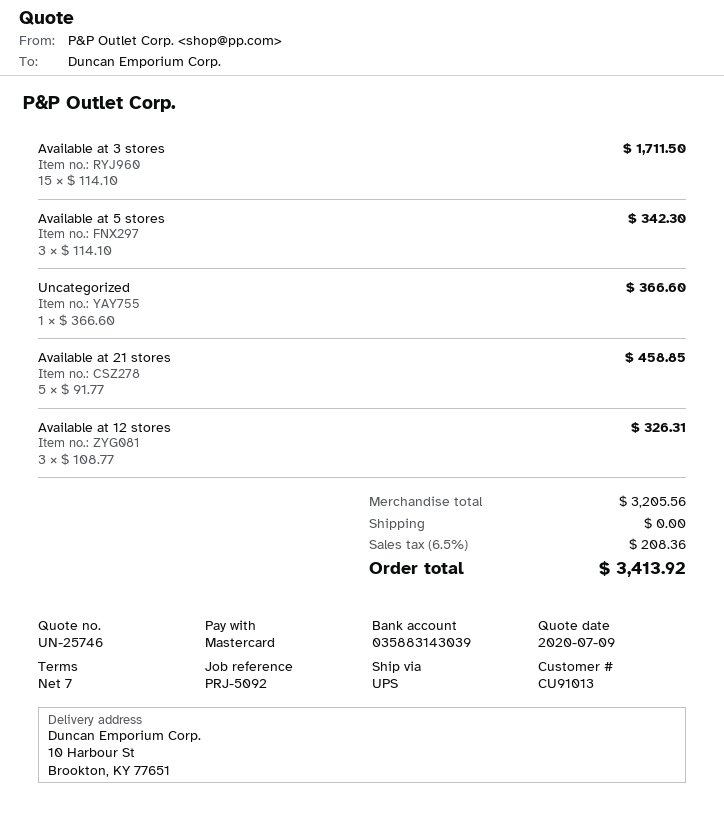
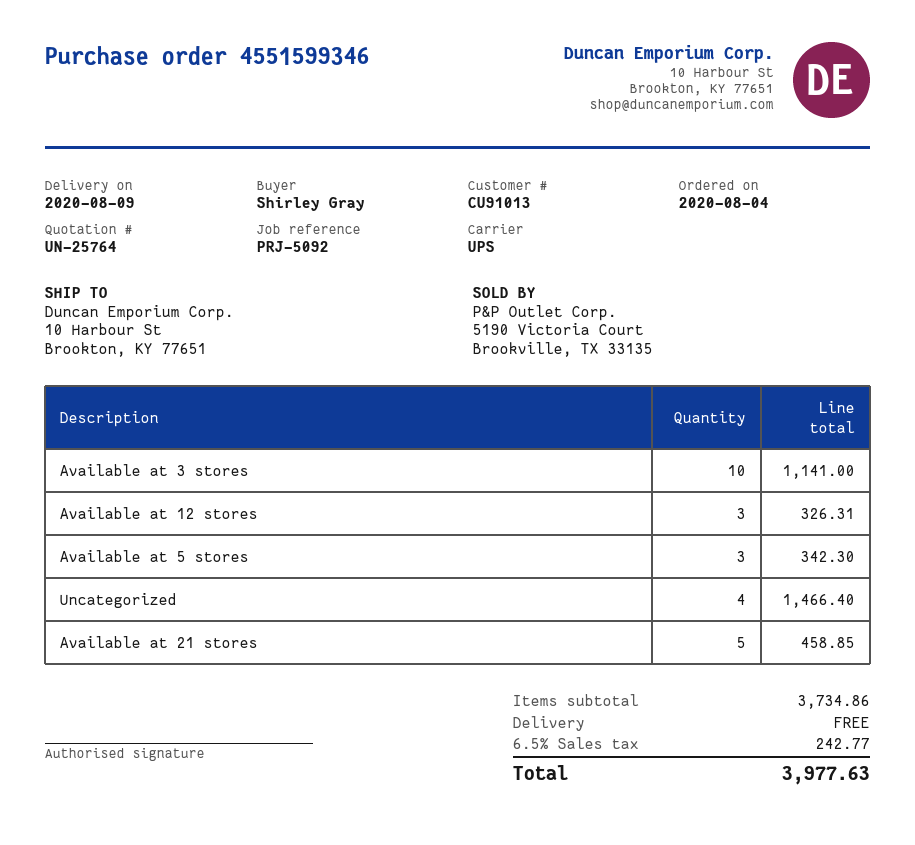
quote number: UN-25746 -> UN-25764
Available at 3 stores: 15 for 1711.50 -> 10 for 1141.00
Uncategorized: 1 for 366.60 -> 4 for 1466.40
subtotal: 3205.56 -> 3734.86
tax: 6.5% = 208.36 -> 6.5% = 242.77
total: 3413.92 -> 3977.63

